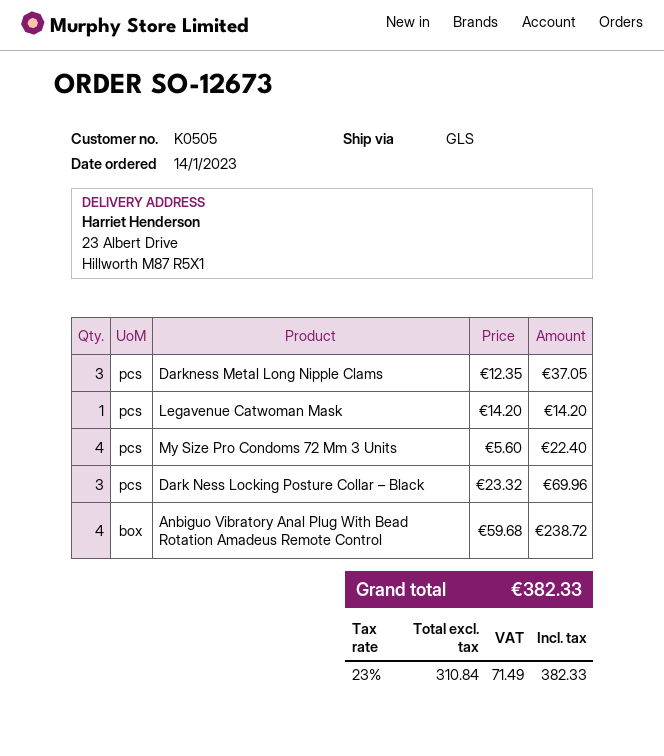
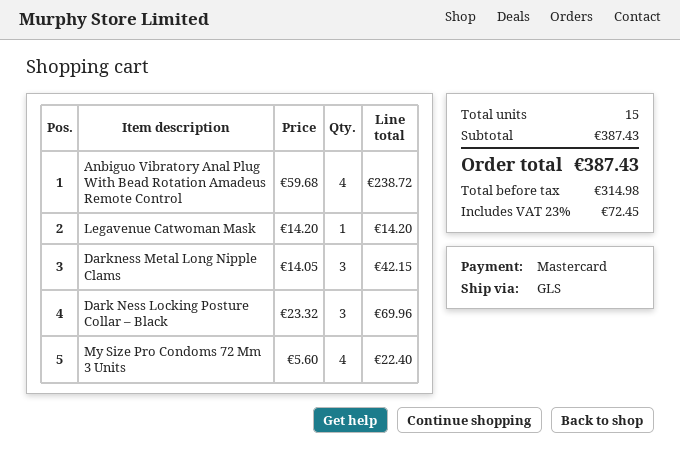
Darkness Metal Long Nipple Clams: 3 x 12.35 = 37.05 -> 3 x 14.05 = 42.15
net: 310.84 -> 314.98
tax: 23% = 71.49 -> 23% = 72.45
total: 382.33 -> 387.43

